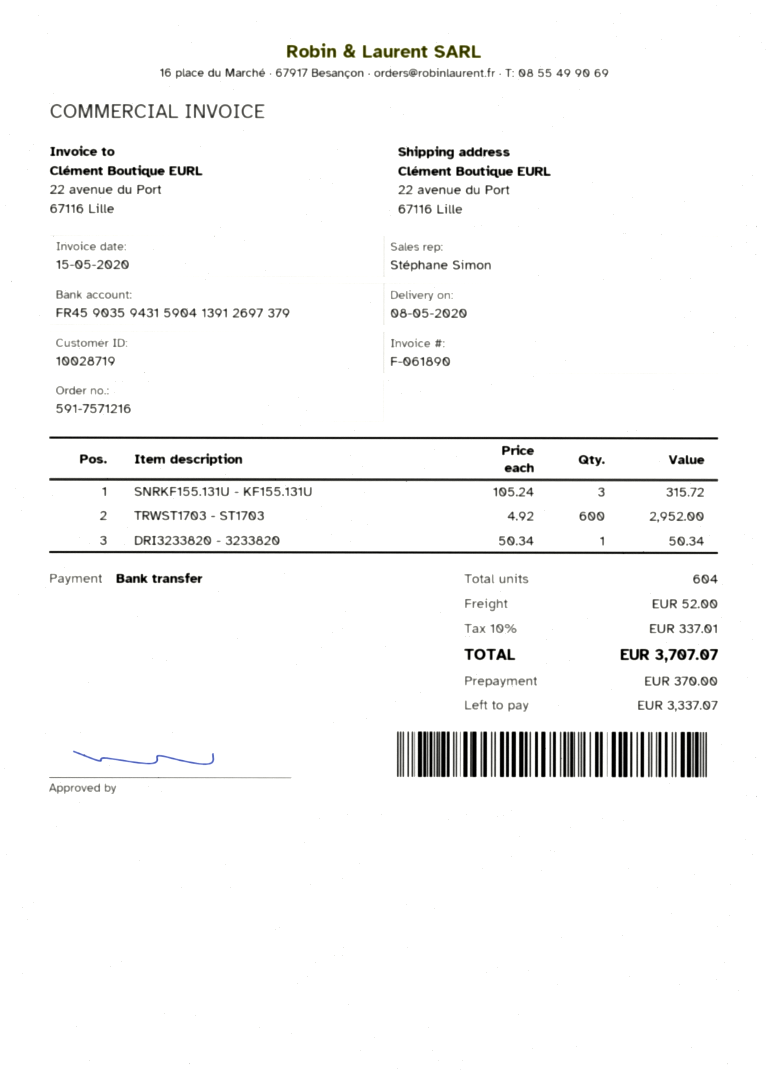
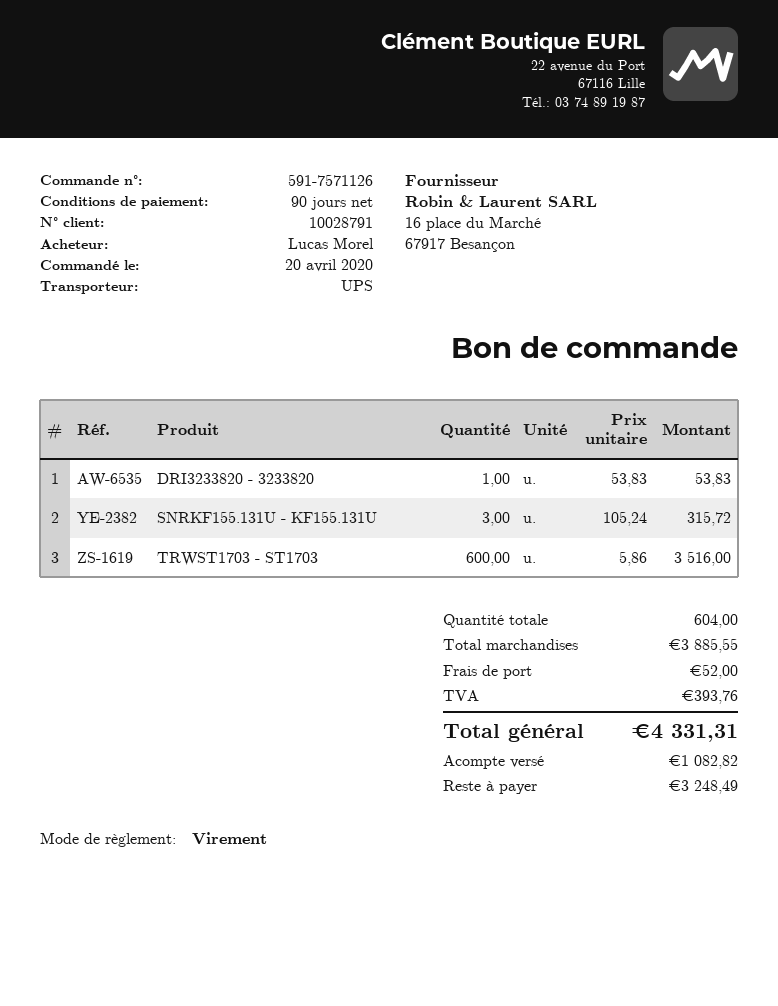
order number: 591-7571216 -> 591-7571126
customer number: 10028719 -> 10028791
TRWST1703 - ST1703: 600 x 4.92 = 2952.00 -> 600 x 5.86 = 3516.00
DRI3233820 - 3233820: 1 x 50.34 = 50.34 -> 1 x 53.83 = 53.83
tax: 337.01 -> 393.76
total: 3707.07 -> 4331.31
deposit: 370.00 -> 1082.82
balance: 3337.07 -> 3248.49

